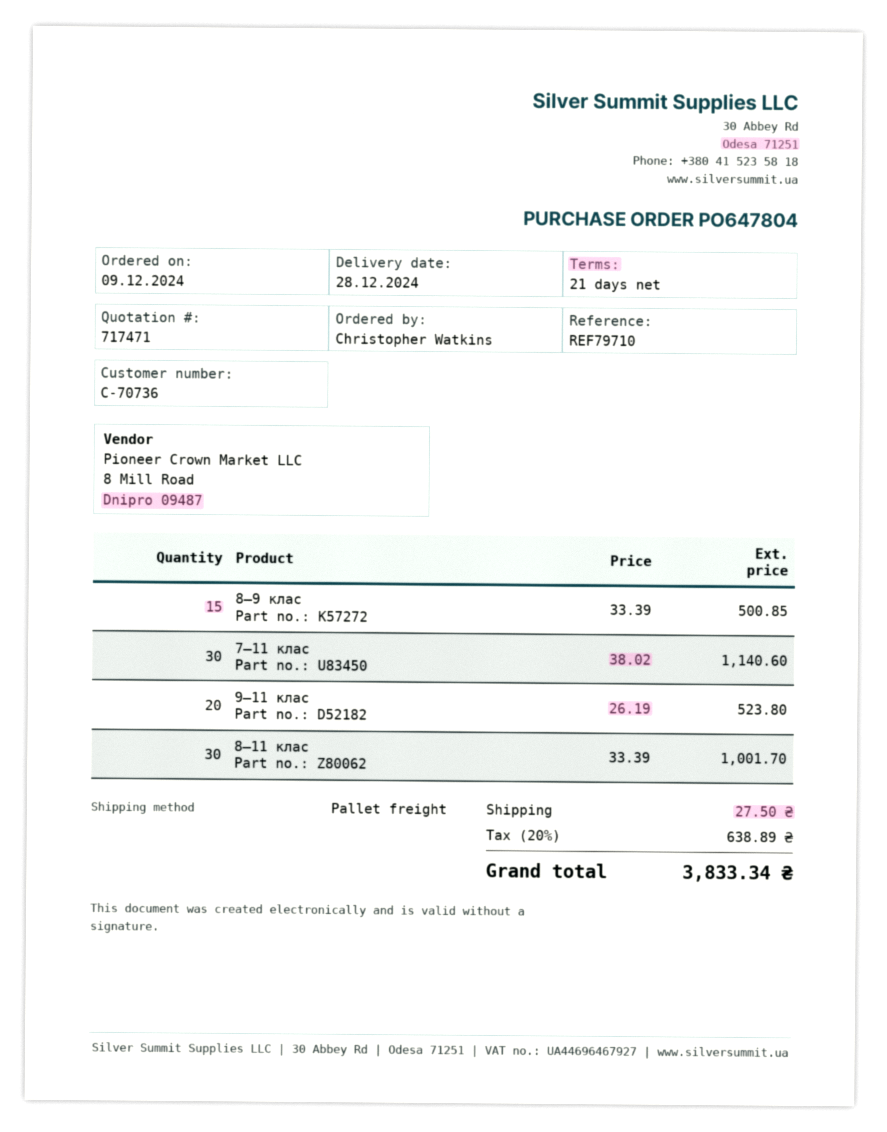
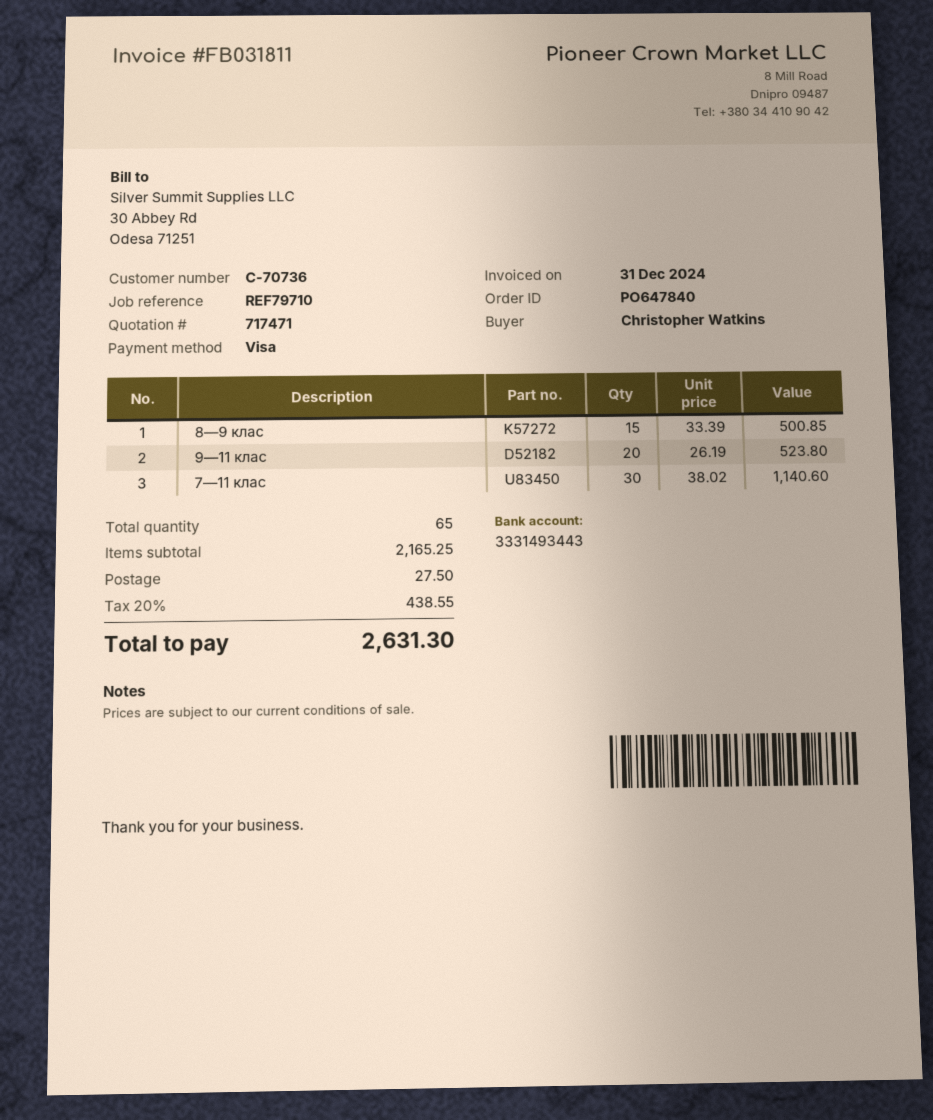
order number: PO647804 -> PO647840
8—11 клас: 30 x 33.39 = 1001.70 -> none
tax: 20% = 638.89 -> 20% = 438.55
total: 3833.34 -> 2631.30

